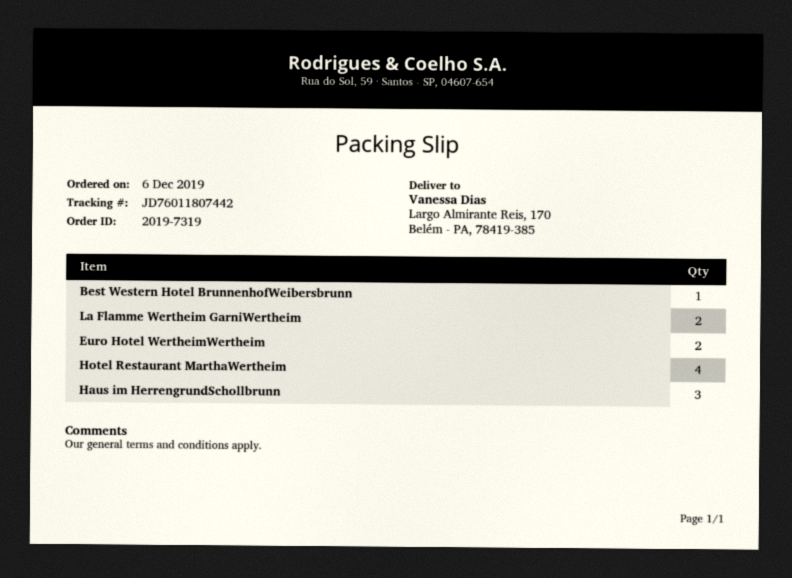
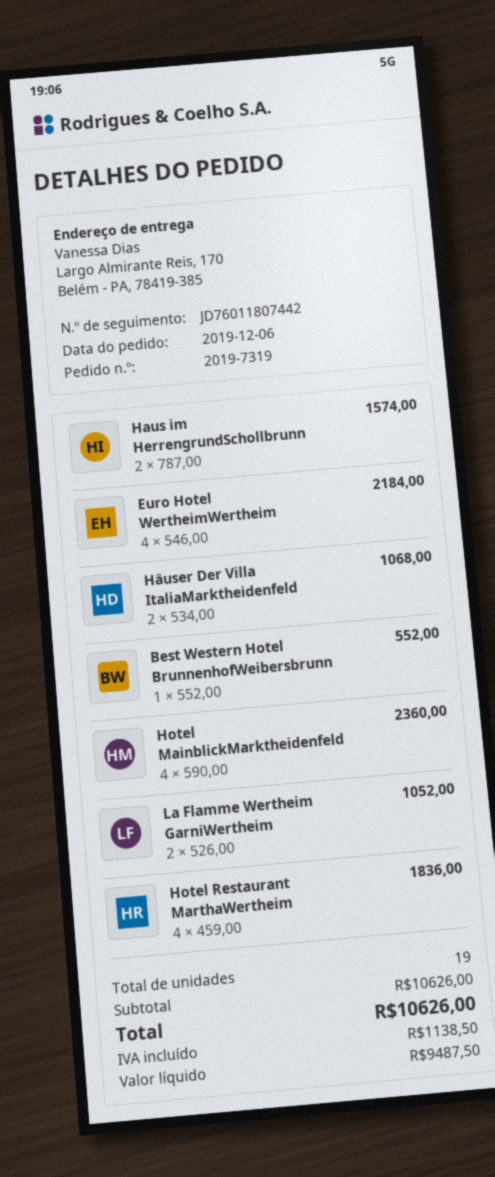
Euro Hotel WertheimWertheim: 2 -> 4
Haus im HerrengrundSchollbrunn: 3 -> 2
Häuser Der Villa ItaliaMarktheidenfeld: none -> 2
Hotel MainblickMarktheidenfeld: none -> 4

